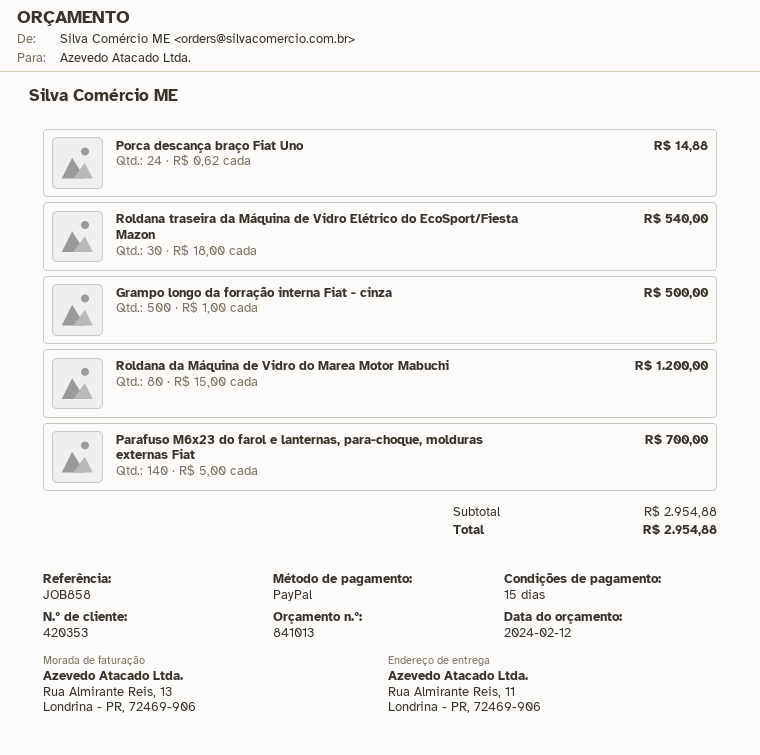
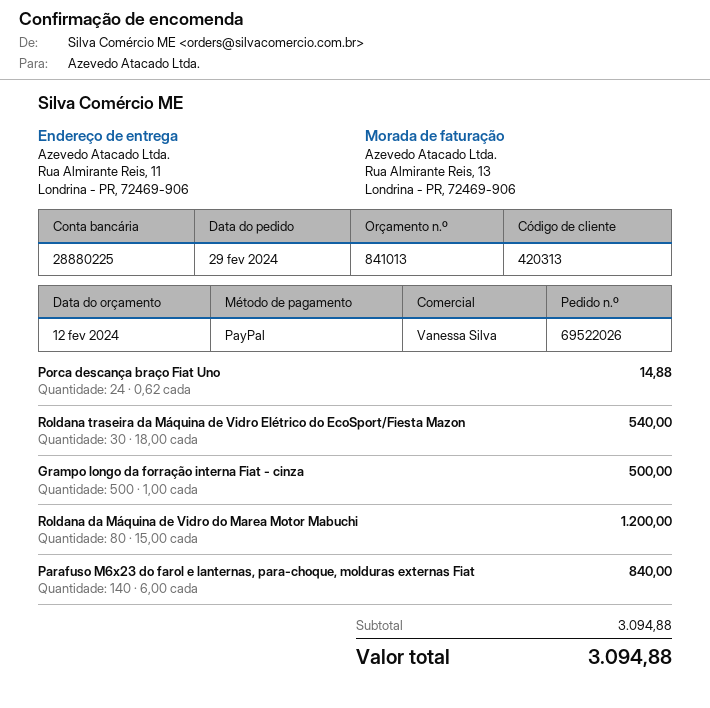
customer number: 420353 -> 420313
Parafuso M6x23 do farol e lanternas, para-choque, molduras externas Fiat: 140 x 5.00 = 700.00 -> 140 x 6.00 = 840.00
subtotal: 2954.88 -> 3094.88
total: 2954.88 -> 3094.88

